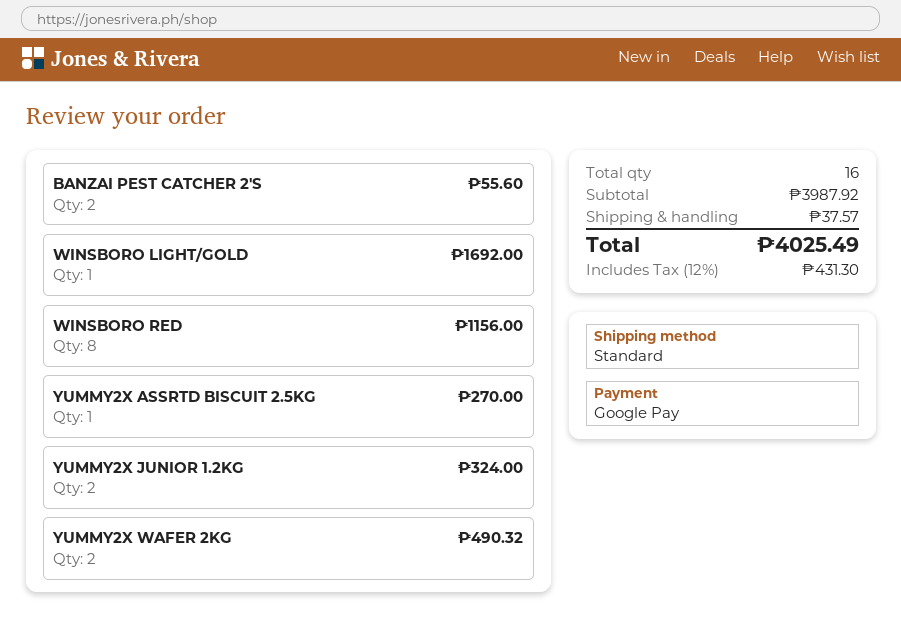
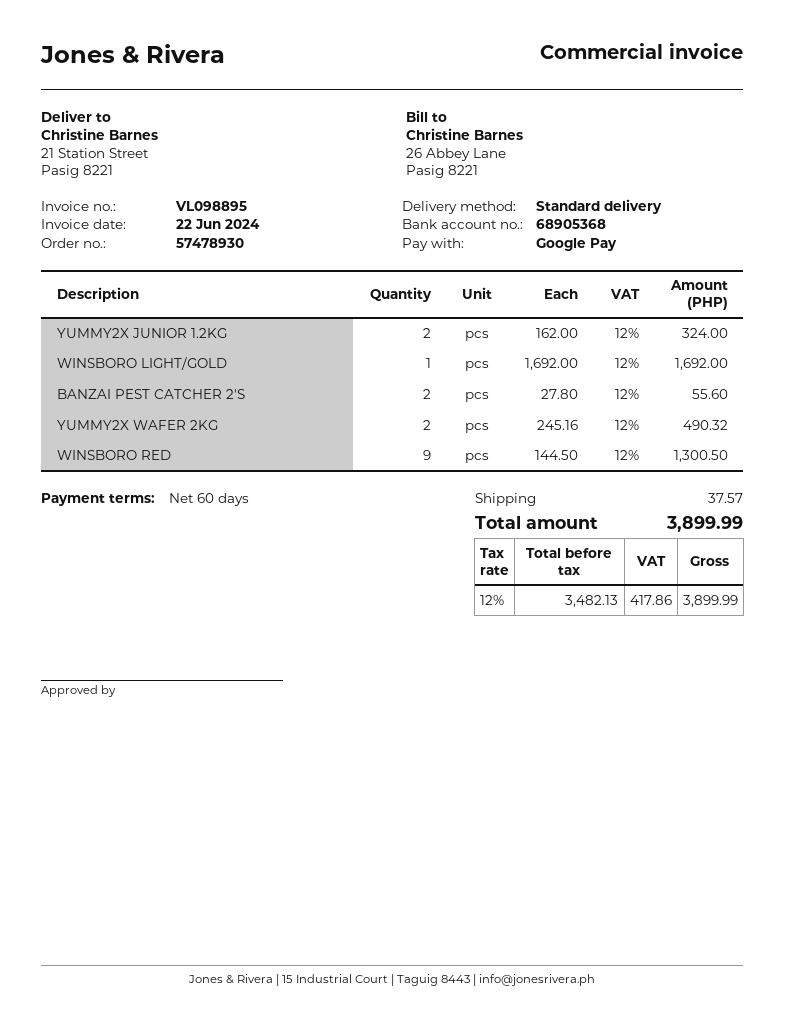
WINSBORO RED: 8 for 1156.00 -> 9 for 1300.50
YUMMY2X ASSRTD BISCUIT 2.5KG: 1 for 270.00 -> none
tax: 12% = 431.30 -> 12% = 417.86
total: 4025.49 -> 3899.99

